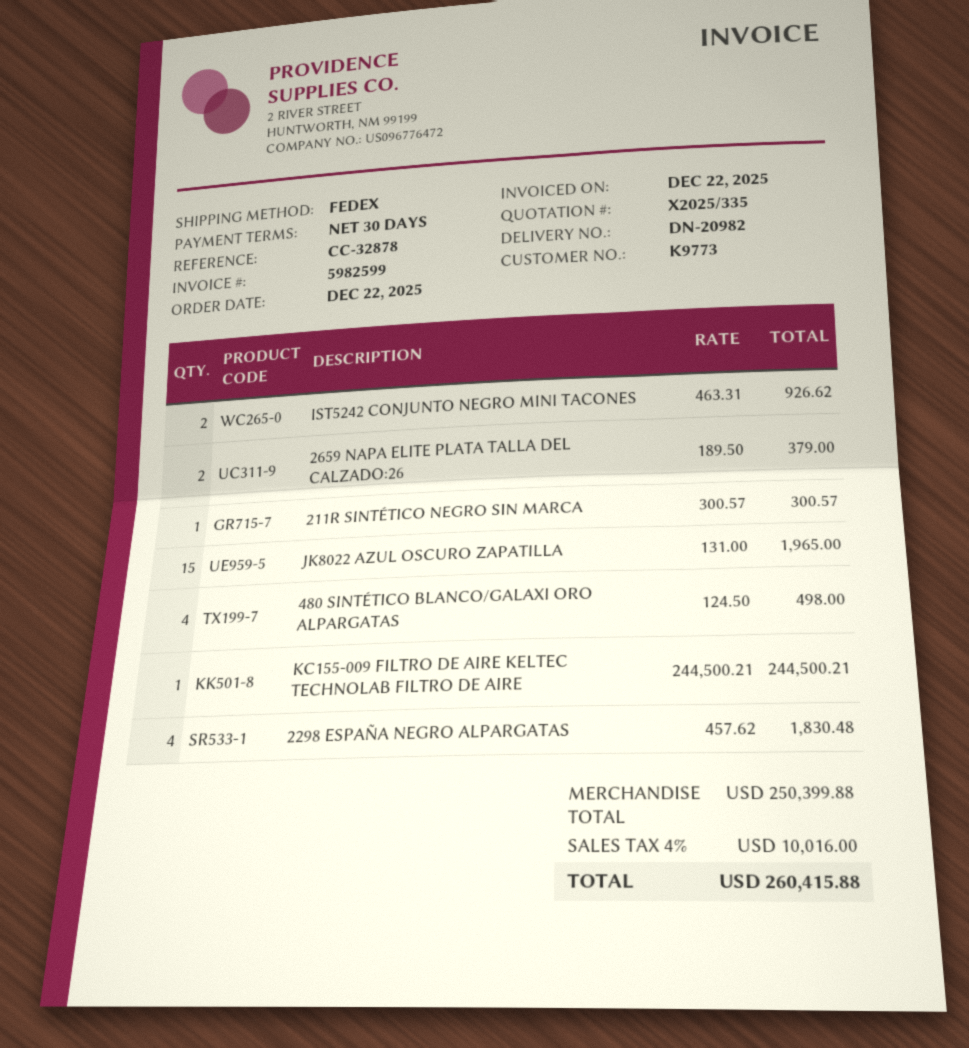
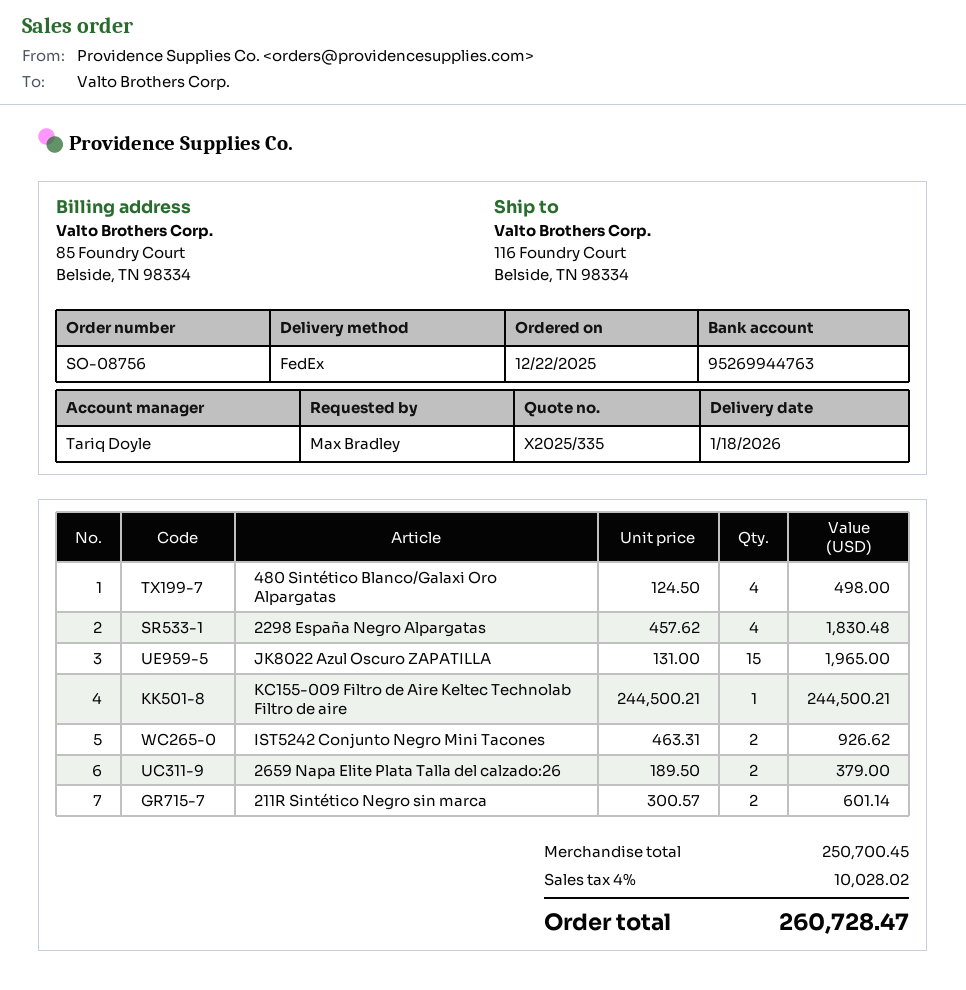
211R SINTÉTICO NEGRO SIN MARCA: 1 x 300.57 = 300.57 -> 2 x 300.57 = 601.14
subtotal: 250399.88 -> 250700.45
tax: 4% = 10016.00 -> 4% = 10028.02
total: 260415.88 -> 260728.47

